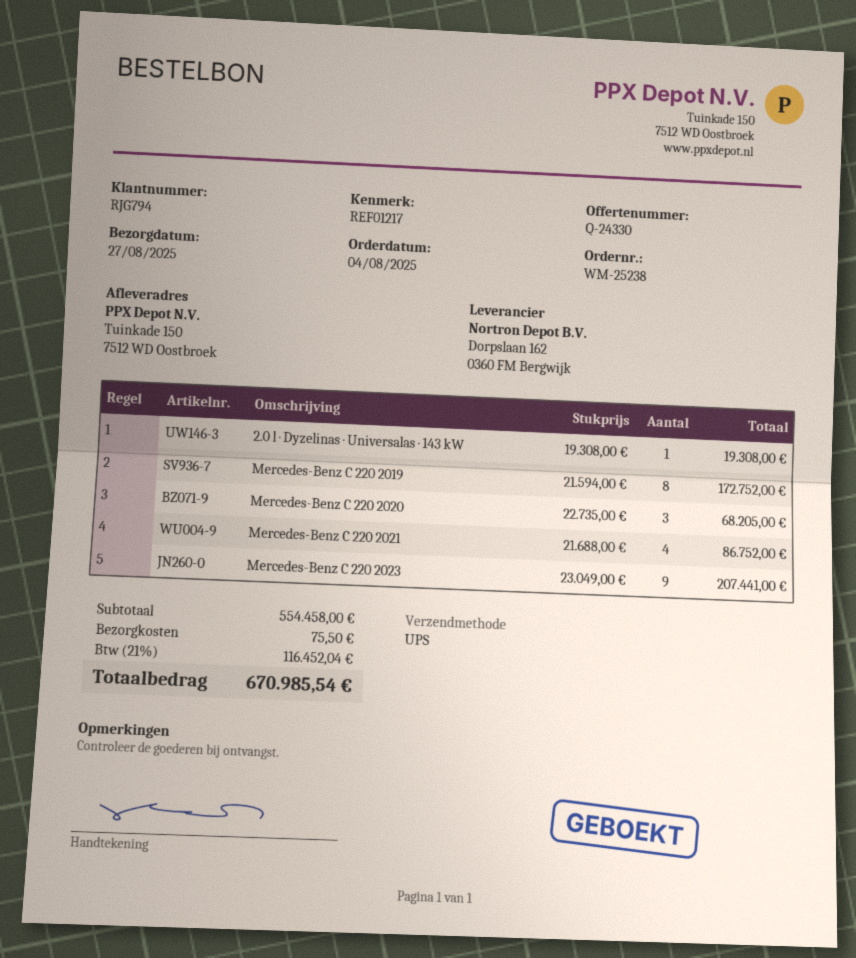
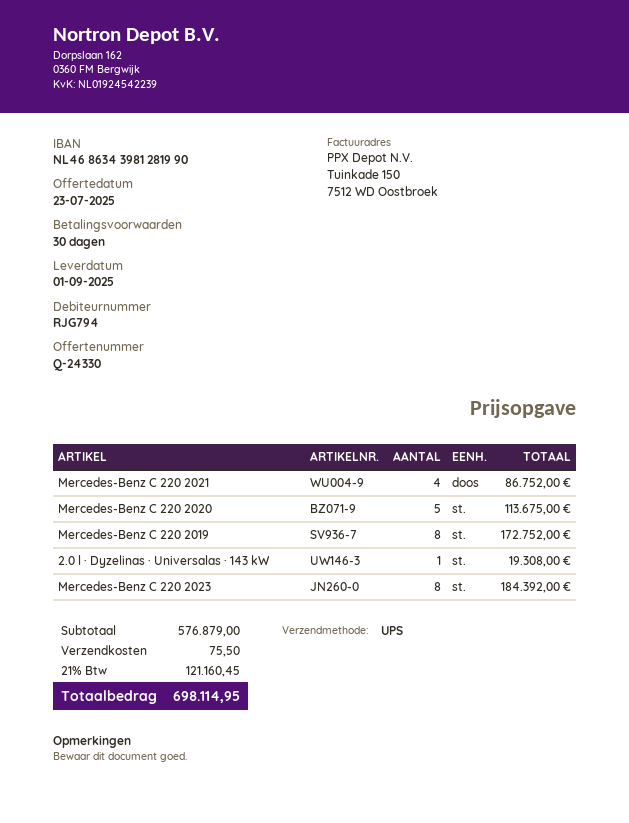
delivery date: 2025-08-27 -> 2025-09-01
Mercedes-Benz C 220 2020: 3 for 68205.00 -> 5 for 113675.00
Mercedes-Benz C 220 2023: 9 for 207441.00 -> 8 for 184392.00
subtotal: 554458.00 -> 576879.00
tax: 21% = 116452.04 -> 21% = 121160.45
total: 670985.54 -> 698114.95

